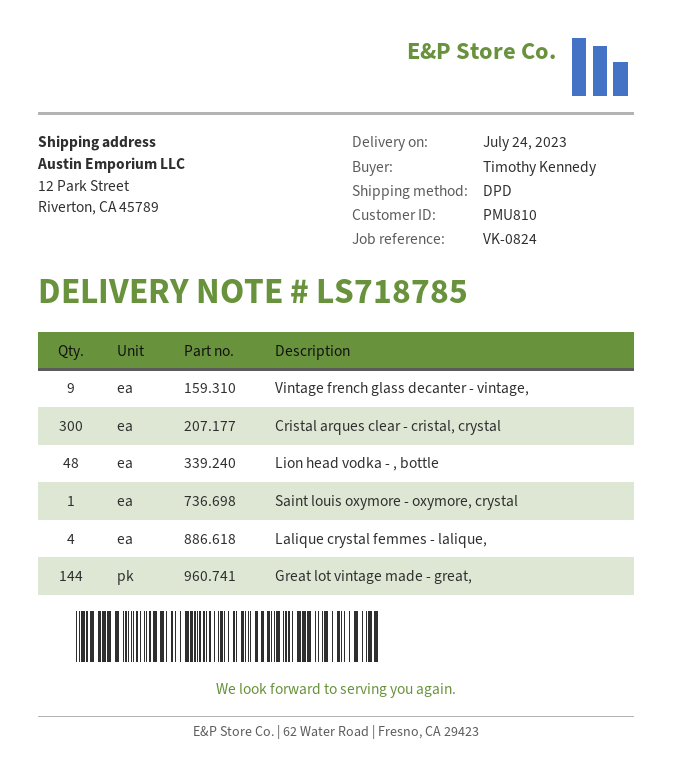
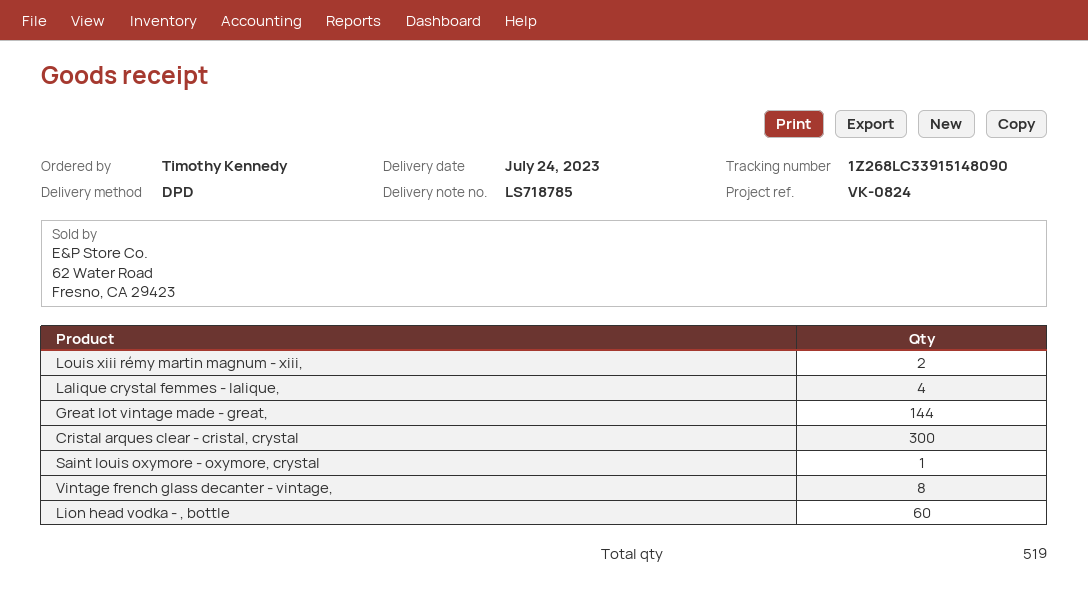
Vintage french glass decanter - vintage,: 9 -> 8
Lion head vodka - , bottle: 48 -> 60
Louis xiii rémy martin magnum - xiii,: none -> 2

